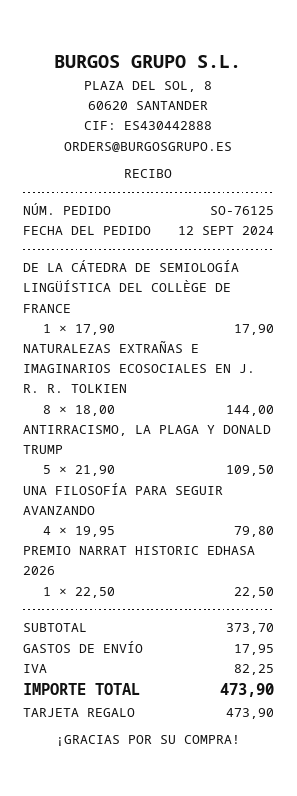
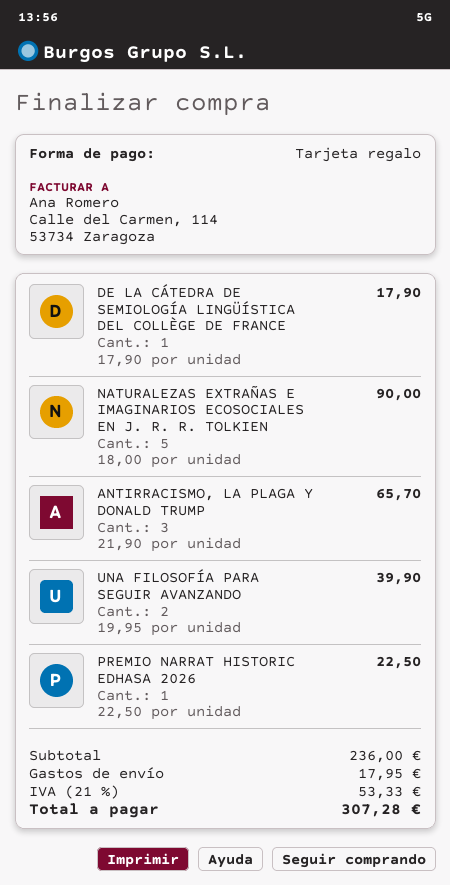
NATURALEZAS EXTRAÑAS E IMAGINARIOS ECOSOCIALES EN J. R. R. TOLKIEN: 8 x 18.00 = 144.00 -> 5 x 18.00 = 90.00
ANTIRRACISMO, LA PLAGA Y DONALD TRUMP: 5 x 21.90 = 109.50 -> 3 x 21.90 = 65.70
UNA FILOSOFÍA PARA SEGUIR AVANZANDO: 4 x 19.95 = 79.80 -> 2 x 19.95 = 39.90
subtotal: 373.70 -> 236.00
tax: 82.25 -> 53.33
total: 473.90 -> 307.28

